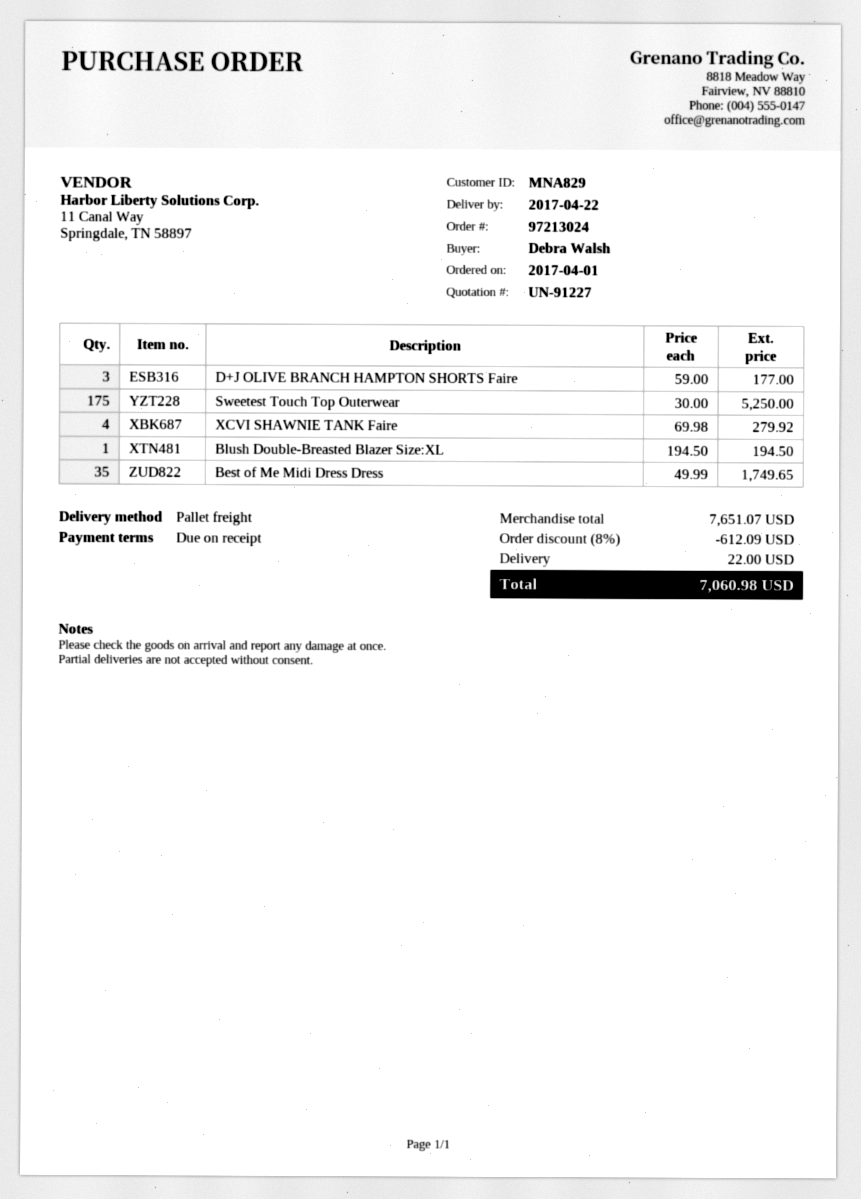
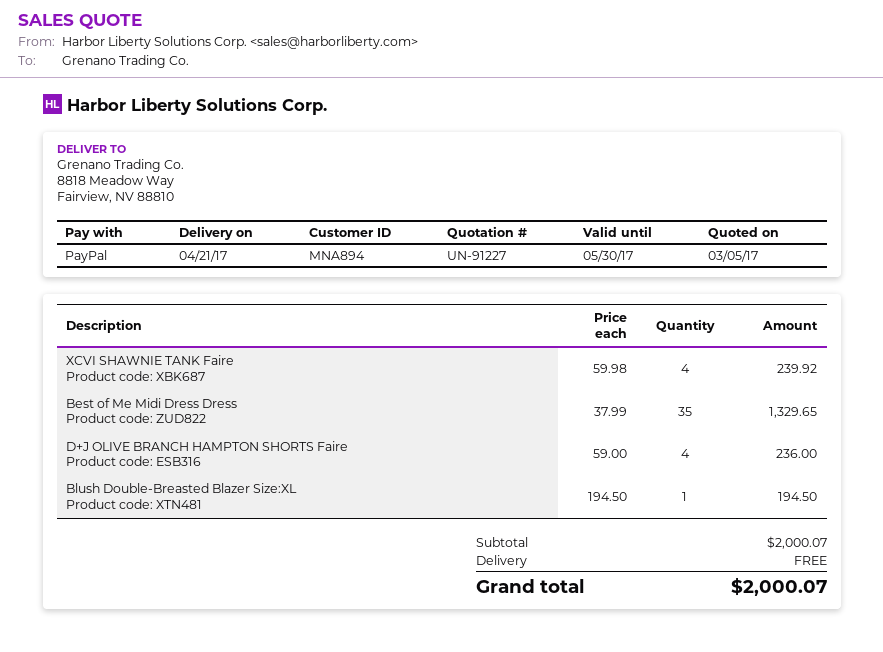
delivery date: 2017-04-22 -> 2017-04-21
customer number: MNA829 -> MNA894
D+J OLIVE BRANCH HAMPTON SHORTS Faire: 3 x 59.00 = 177.00 -> 4 x 59.00 = 236.00
Sweetest Touch Top Outerwear: 175 x 30.00 = 5250.00 -> none
XCVI SHAWNIE TANK Faire: 4 x 69.98 = 279.92 -> 4 x 59.98 = 239.92
Best of Me Midi Dress Dress: 35 x 49.99 = 1749.65 -> 35 x 37.99 = 1329.65
subtotal: 7651.07 -> 2000.07
discount: 8% = 612.09 -> none
shipping: 22.00 -> 0.00
total: 7060.98 -> 2000.07

